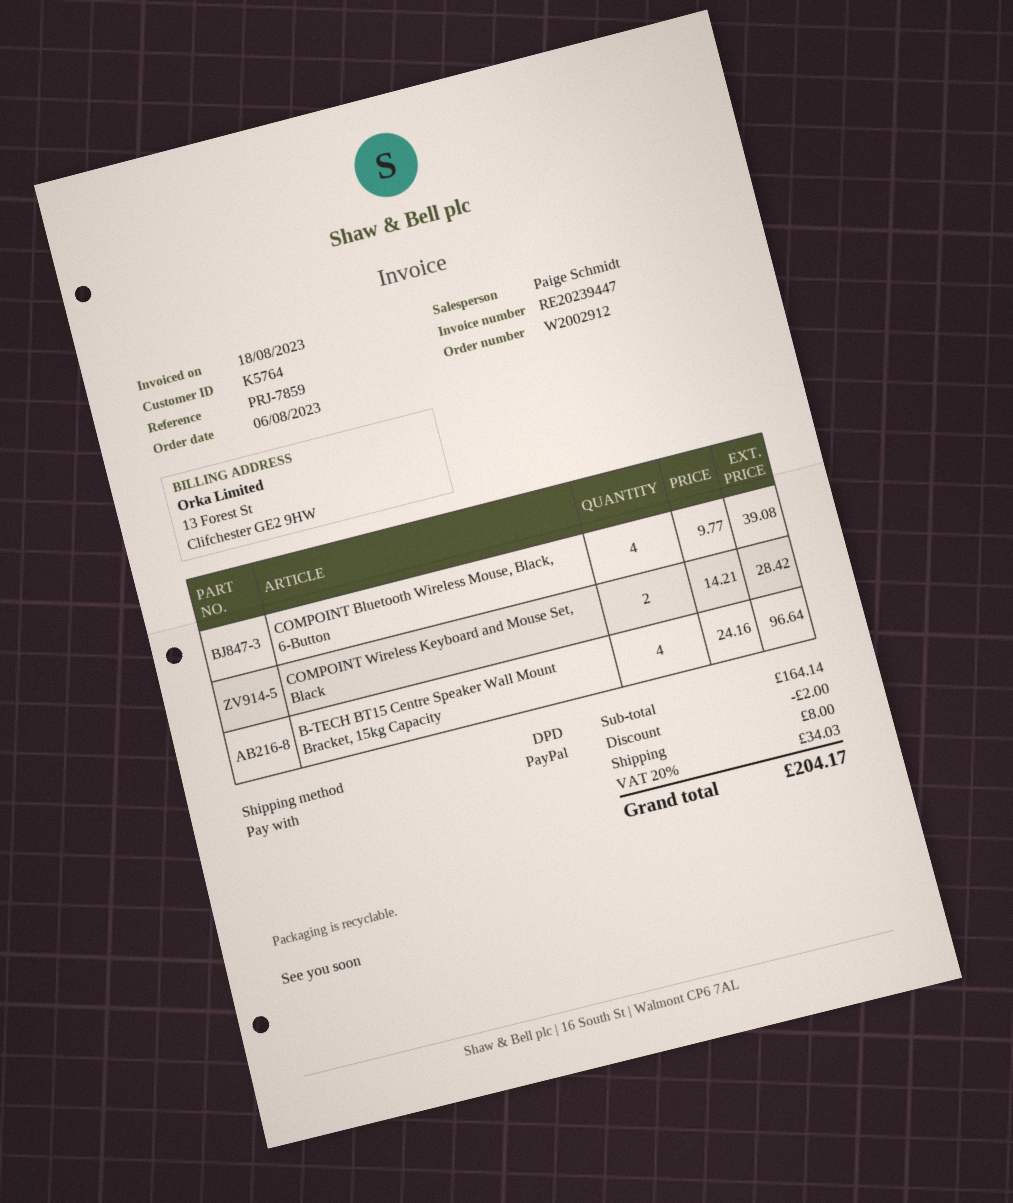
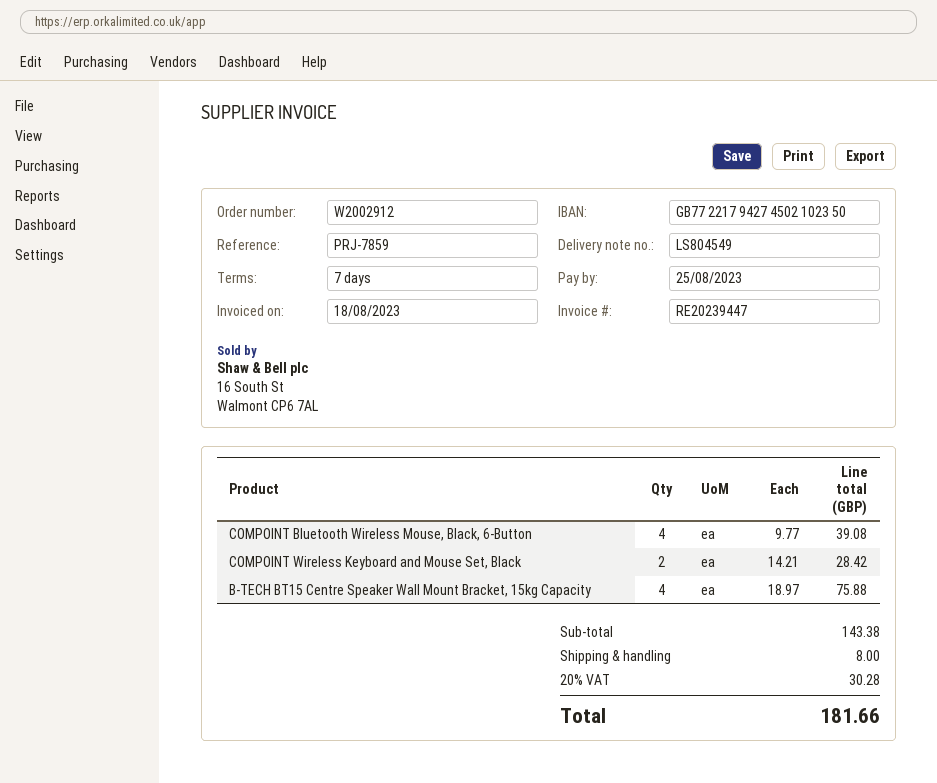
B-TECH BT15 Centre Speaker Wall Mount Bracket, 15kg Capacity: 4 x 24.16 = 96.64 -> 4 x 18.97 = 75.88
subtotal: 164.14 -> 143.38
discount: 2.00 -> none
tax: 20% = 34.03 -> 20% = 30.28
total: 204.17 -> 181.66

